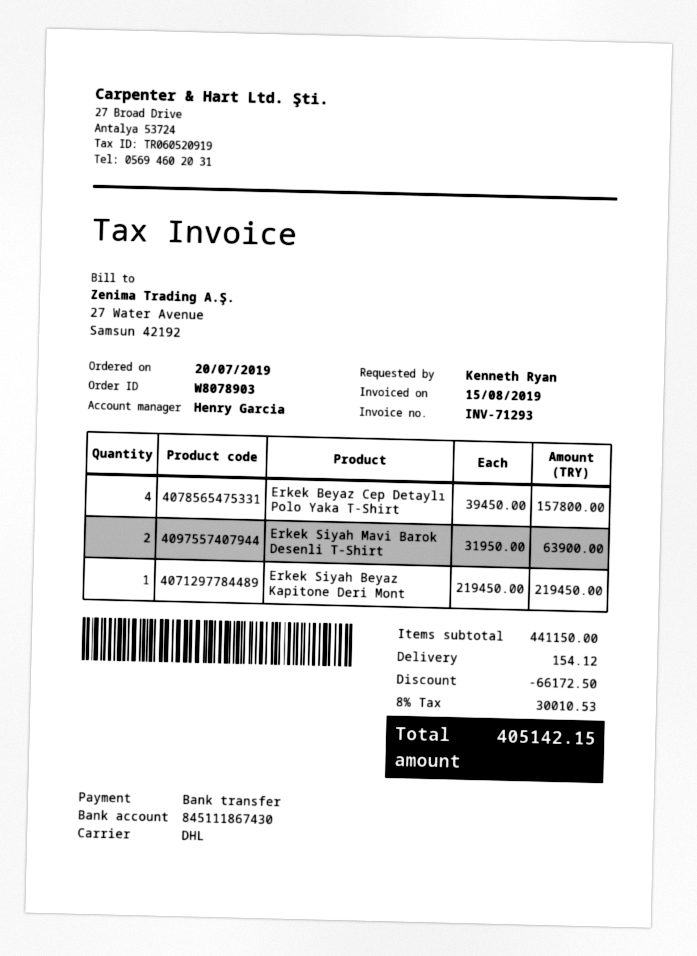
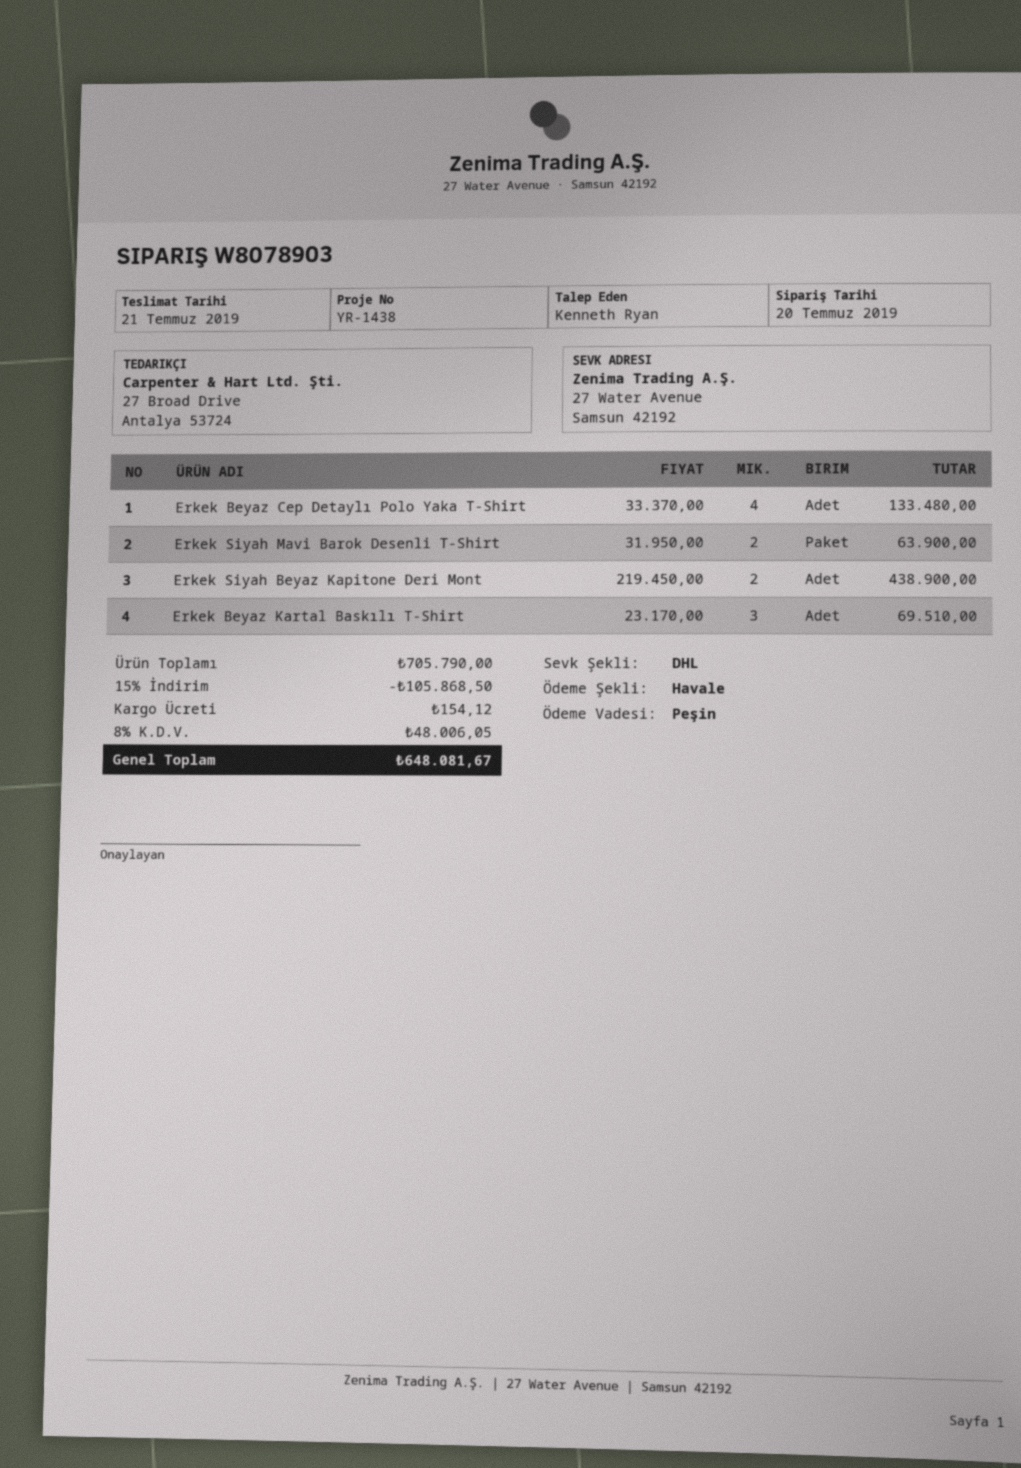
Erkek Beyaz Cep Detaylı Polo Yaka T-Shirt: 4 x 39450.00 = 157800.00 -> 4 x 33370.00 = 133480.00
Erkek Siyah Beyaz Kapitone Deri Mont: 1 x 219450.00 = 219450.00 -> 2 x 219450.00 = 438900.00
Erkek Beyaz Kartal Baskılı T-Shirt: none -> 3 x 23170.00 = 69510.00
subtotal: 441150.00 -> 705790.00
discount: 66172.50 -> 105868.50
tax: 8% = 30010.53 -> 8% = 48006.05
total: 405142.15 -> 648081.67

